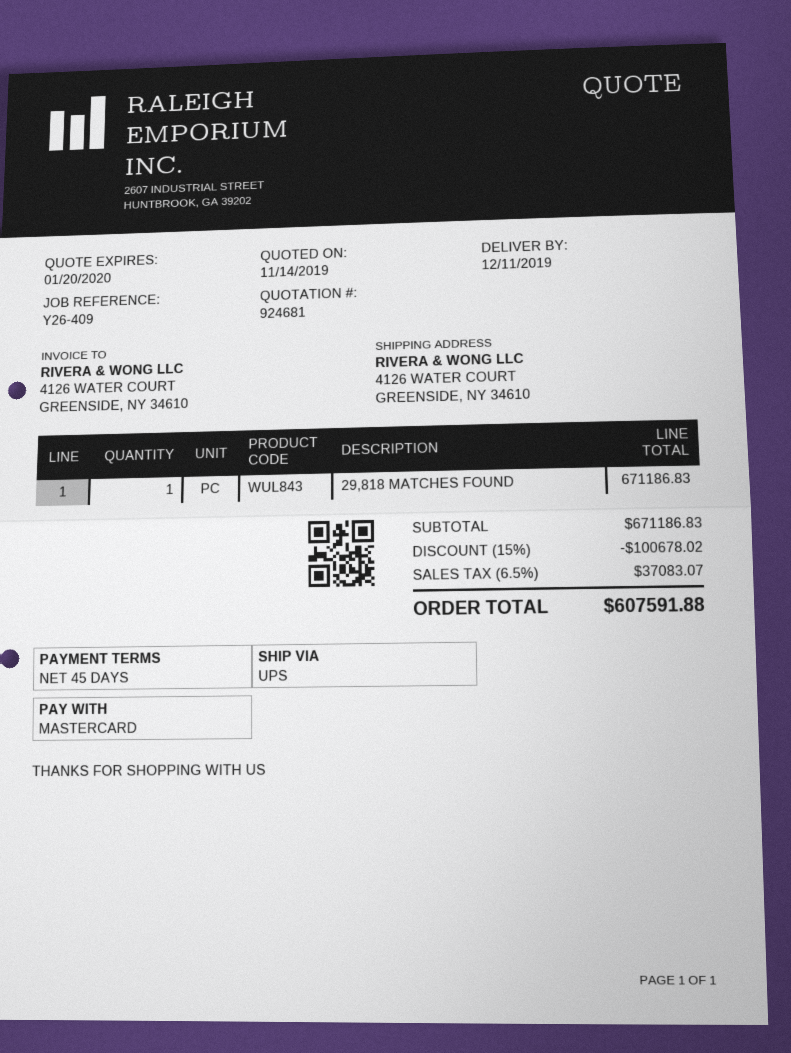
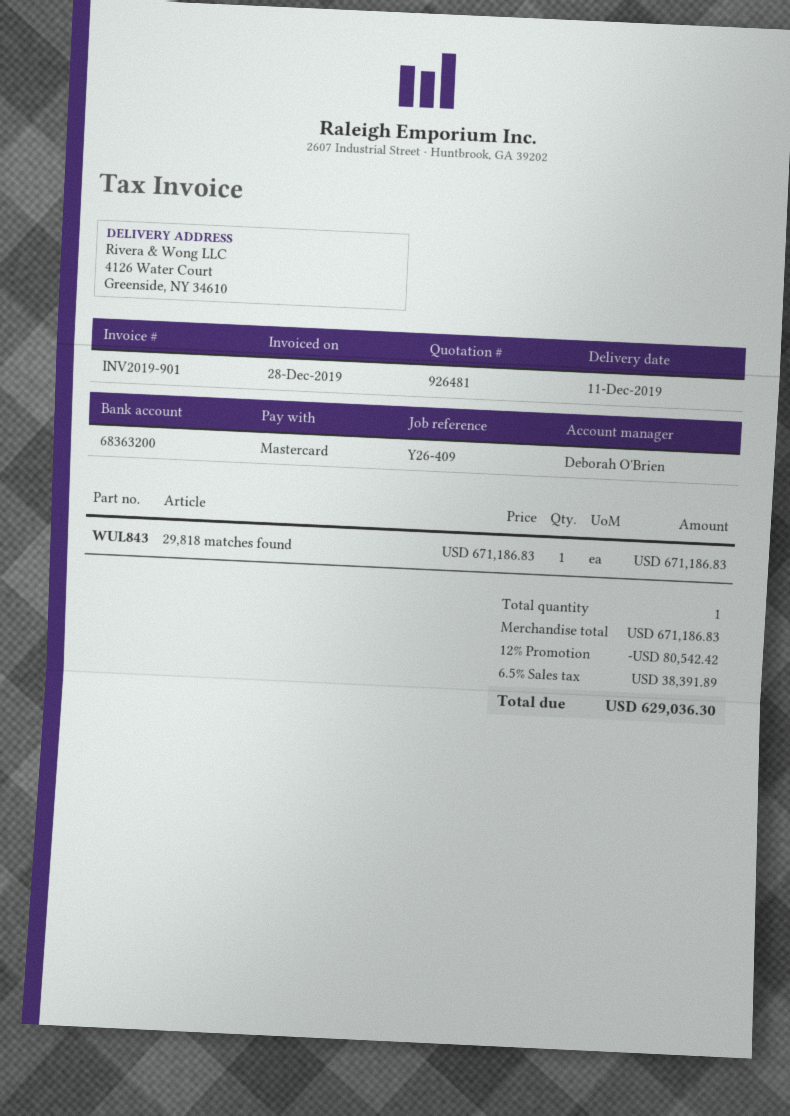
quote number: 924681 -> 926481
discount: 15% = 100678.02 -> 12% = 80542.42
tax: 6.5% = 37083.07 -> 6.5% = 38391.89
total: 607591.88 -> 629036.30

